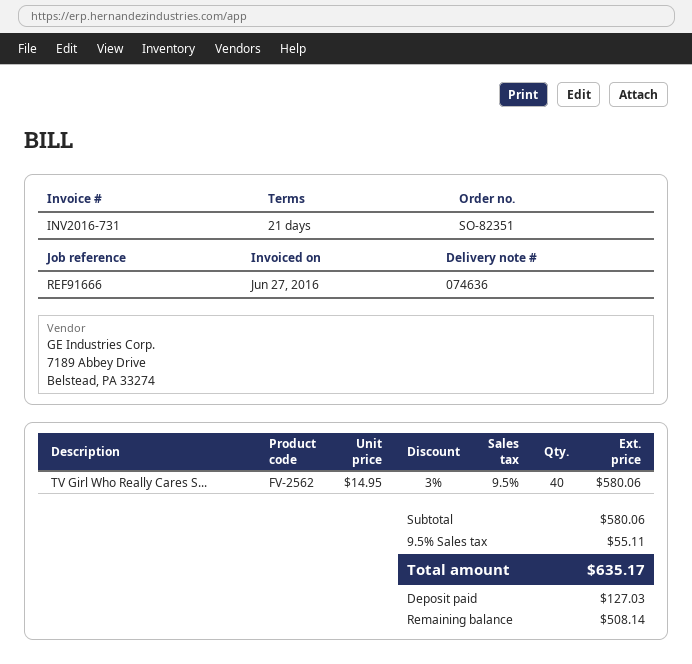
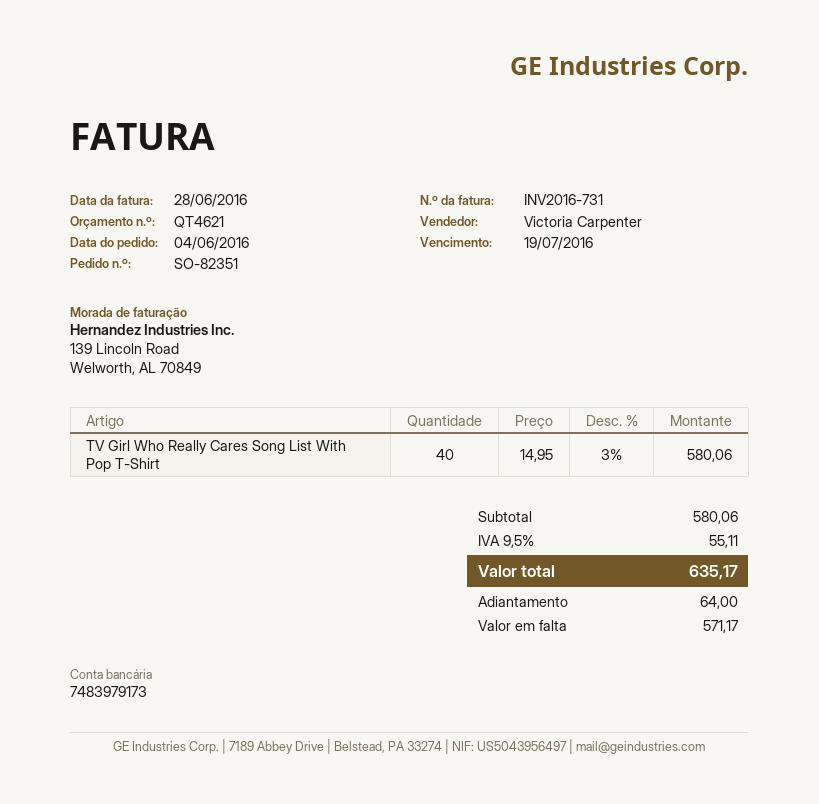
invoice date: 2016-06-27 -> 2016-06-28
deposit: 127.03 -> 64.00
balance: 508.14 -> 571.17

